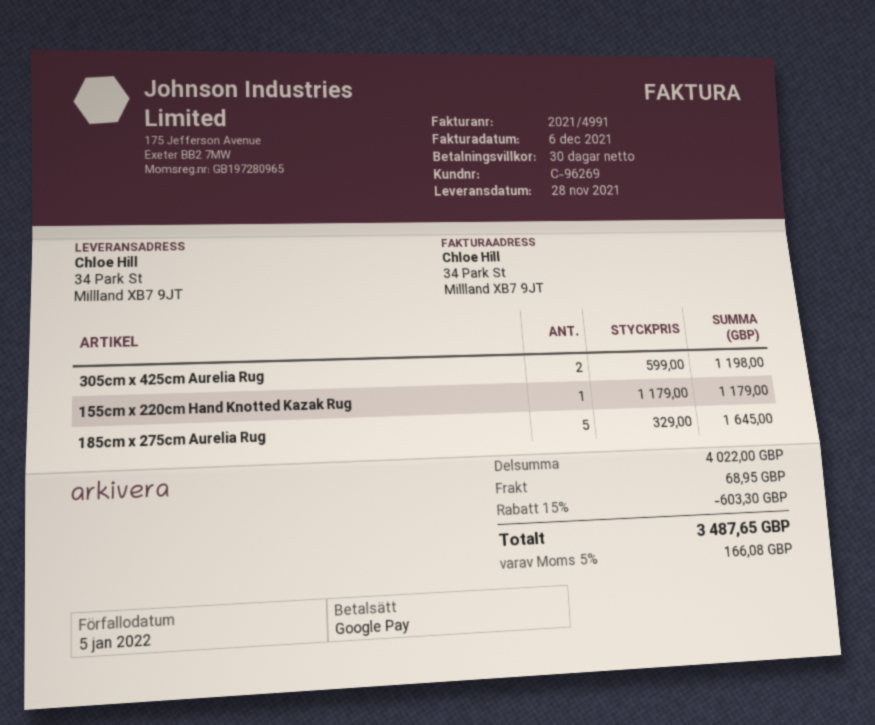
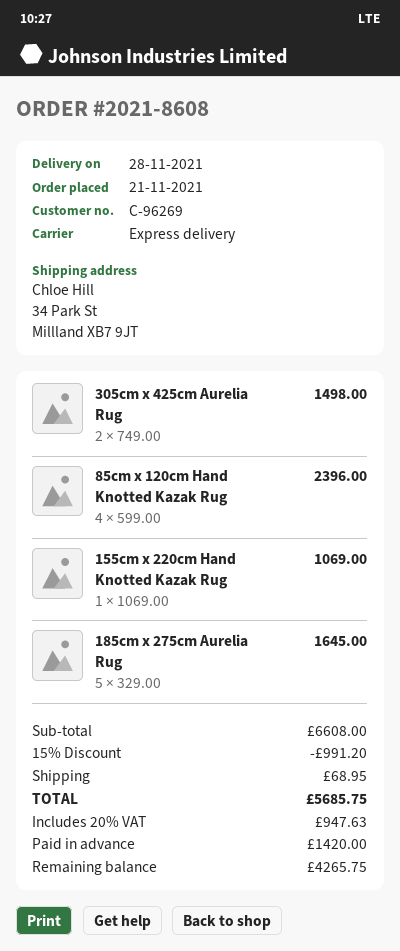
305cm x 425cm Aurelia Rug: 2 x 599.00 = 1198.00 -> 2 x 749.00 = 1498.00
155cm x 220cm Hand Knotted Kazak Rug: 1 x 1179.00 = 1179.00 -> 1 x 1069.00 = 1069.00
85cm x 120cm Hand Knotted Kazak Rug: none -> 4 x 599.00 = 2396.00
subtotal: 4022.00 -> 6608.00
discount: 15% = 603.30 -> 15% = 991.20
tax: 5% = 166.08 -> 20% = 947.63
total: 3487.65 -> 5685.75

